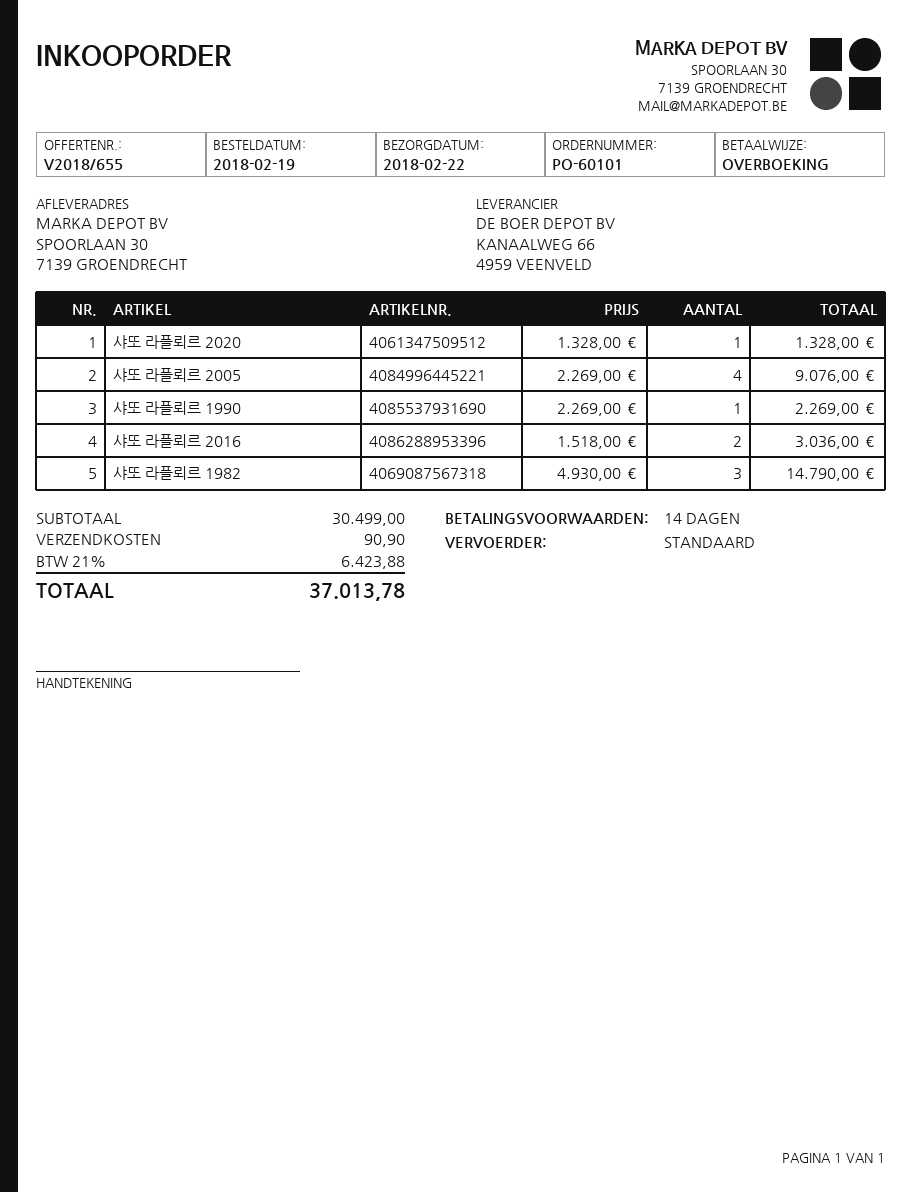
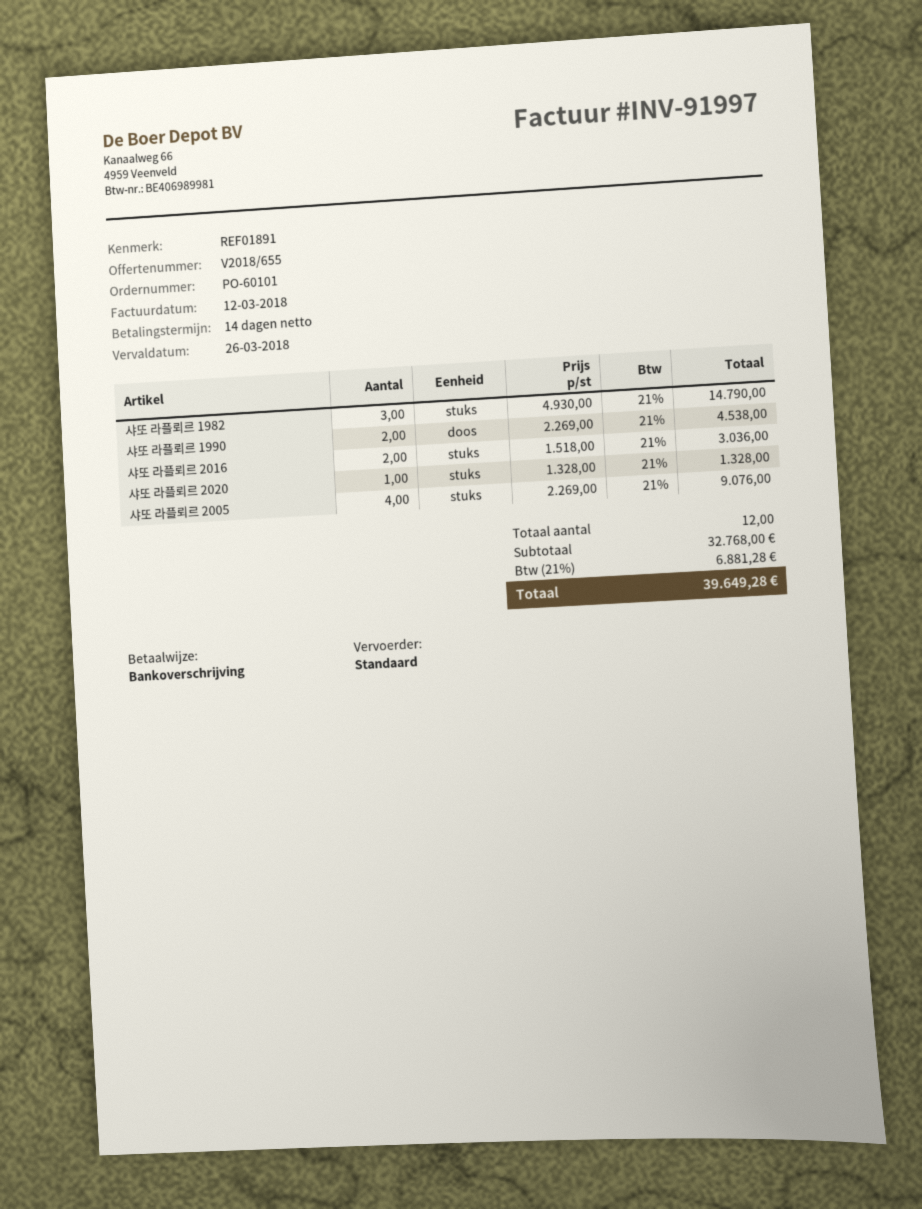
샤또 라플뢰르 1990: 1 x 2269.00 = 2269.00 -> 2 x 2269.00 = 4538.00
subtotal: 30499.00 -> 32768.00
shipping: 90.90 -> none
tax: 21% = 6423.88 -> 21% = 6881.28
total: 37013.78 -> 39649.28

